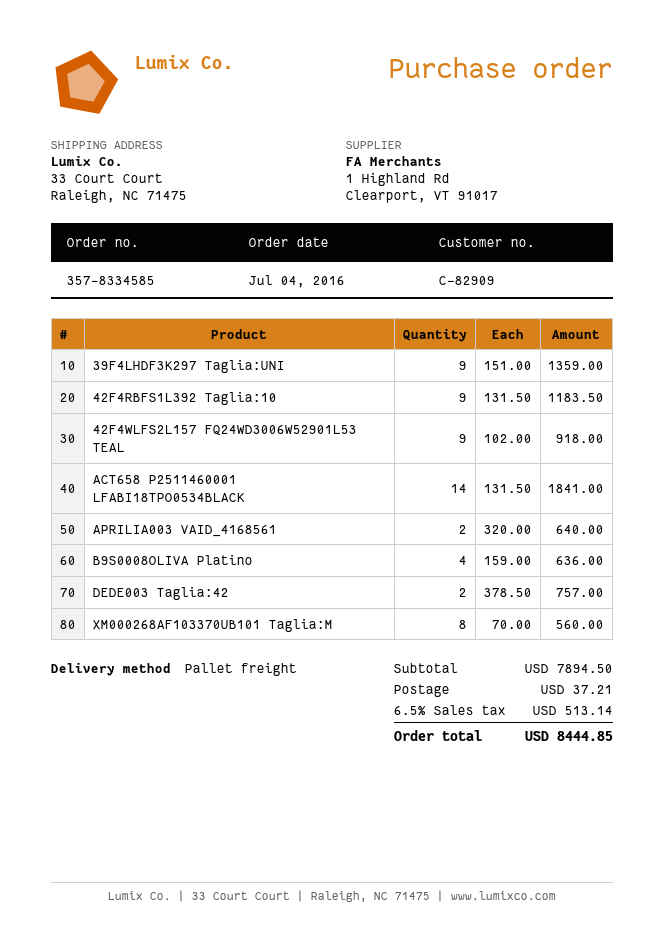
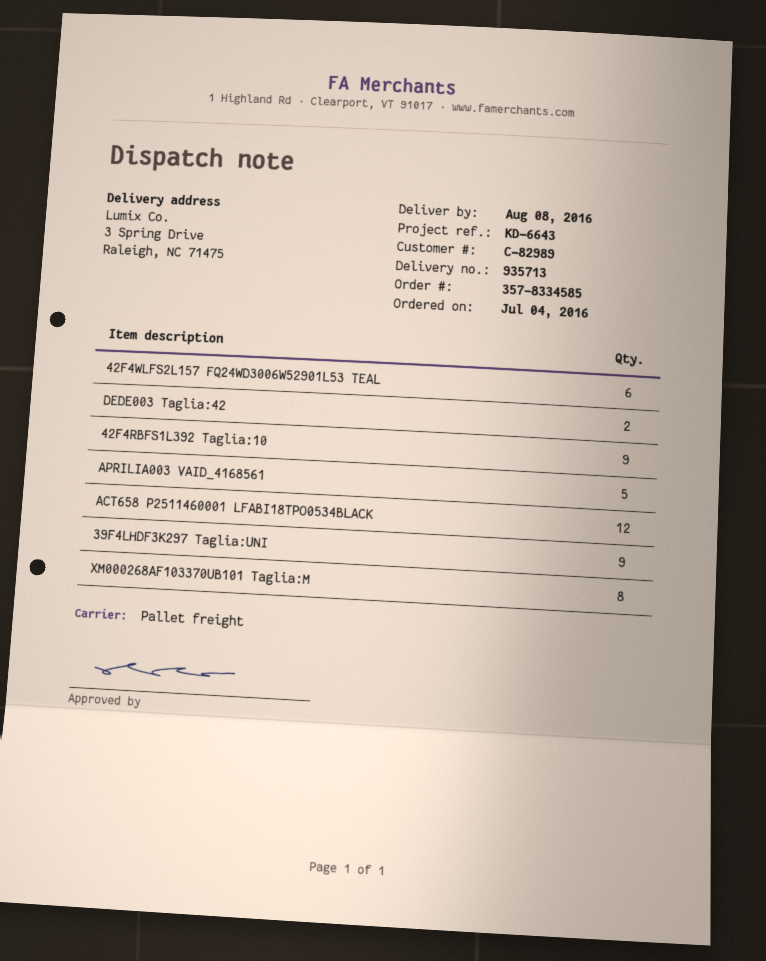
customer number: C-82909 -> C-82989
ship to: 33 Court Court, Raleigh, NC 71475 -> 3 Spring Drive, Raleigh, NC 71475
42F4WLFS2L157 FQ24WD3006W52901L53 TEAL: 9 -> 6
ACT658 P2511460001 LFABI18TPO0534BLACK: 14 -> 12
APRILIA003 VAID_4168561: 2 -> 5
B9S0008OLIVA Platino: 4 -> none

